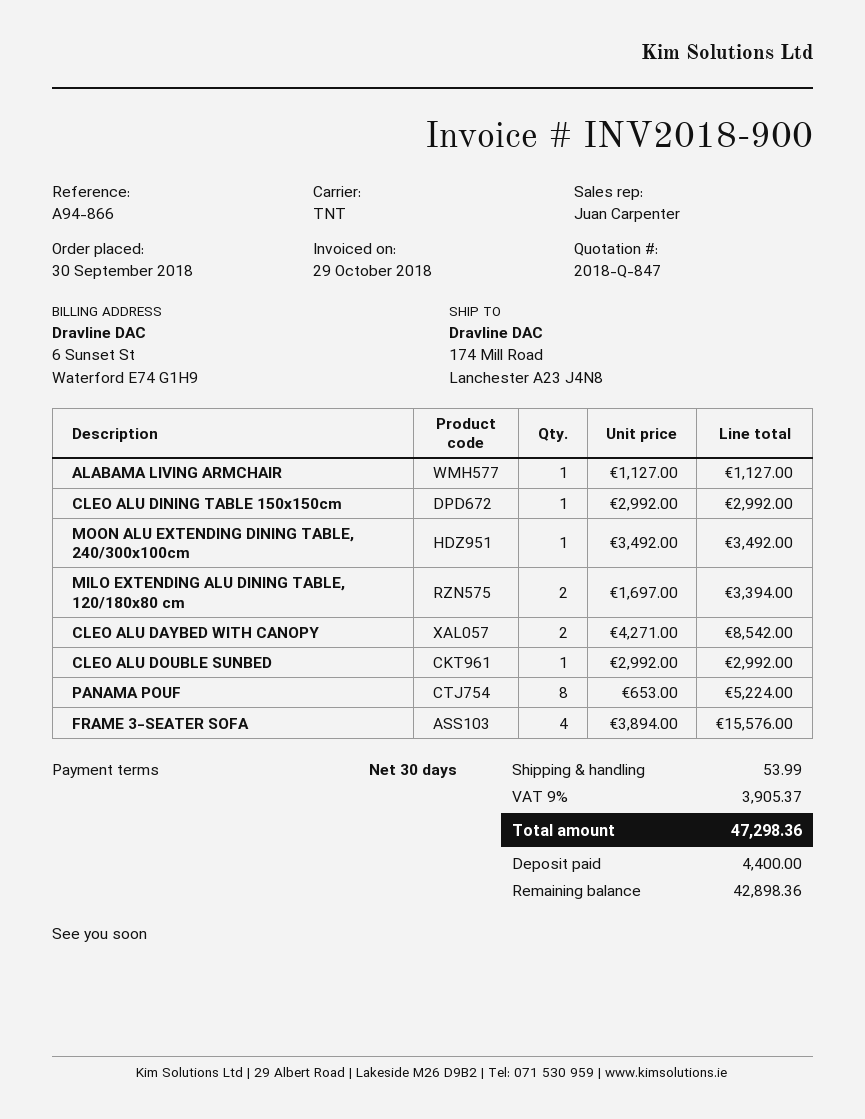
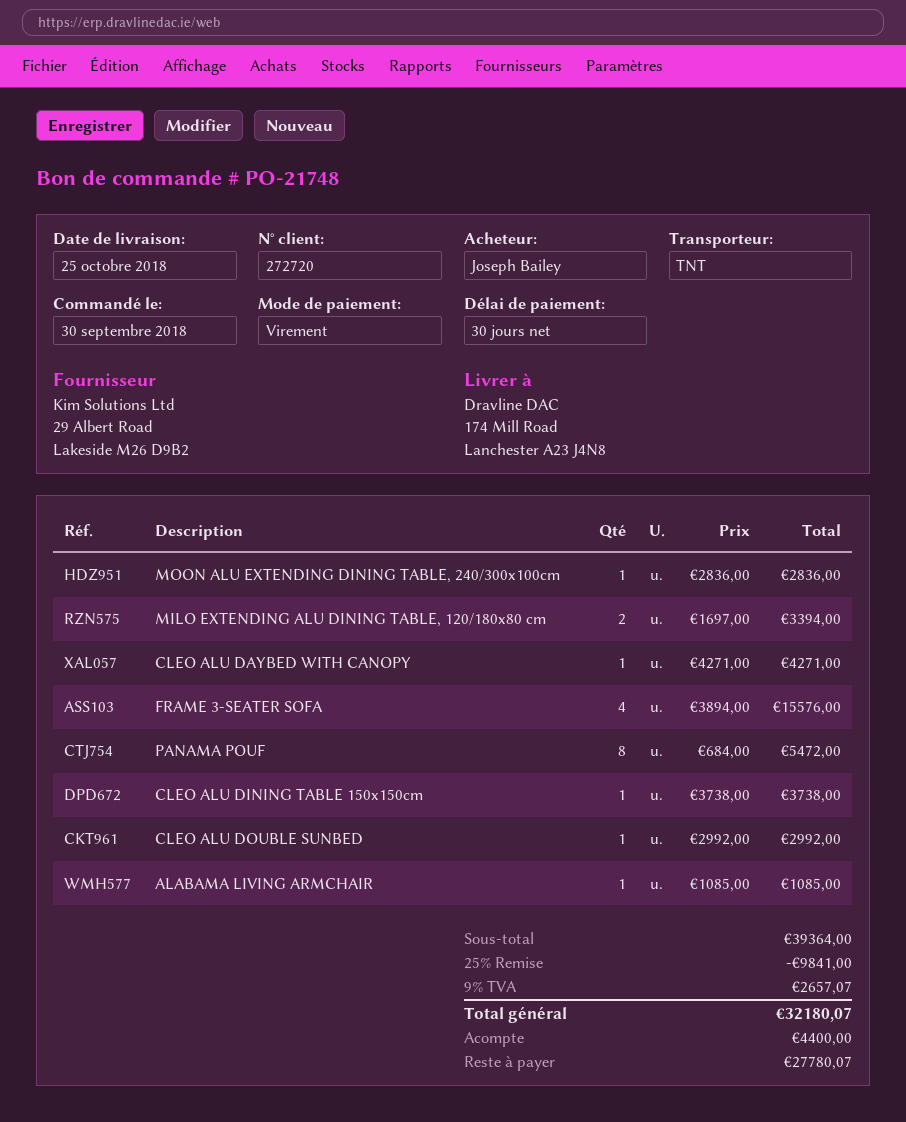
ALABAMA LIVING ARMCHAIR: 1 x 1127.00 = 1127.00 -> 1 x 1085.00 = 1085.00
CLEO ALU DINING TABLE 150x150cm: 1 x 2992.00 = 2992.00 -> 1 x 3738.00 = 3738.00
MOON ALU EXTENDING DINING TABLE, 240/300x100cm: 1 x 3492.00 = 3492.00 -> 1 x 2836.00 = 2836.00
CLEO ALU DAYBED WITH CANOPY: 2 x 4271.00 = 8542.00 -> 1 x 4271.00 = 4271.00
PANAMA POUF: 8 x 653.00 = 5224.00 -> 8 x 684.00 = 5472.00
discount: none -> 25% = 9841.00
shipping: 53.99 -> none
tax: 9% = 3905.37 -> 9% = 2657.07
total: 47298.36 -> 32180.07
balance: 42898.36 -> 27780.07

